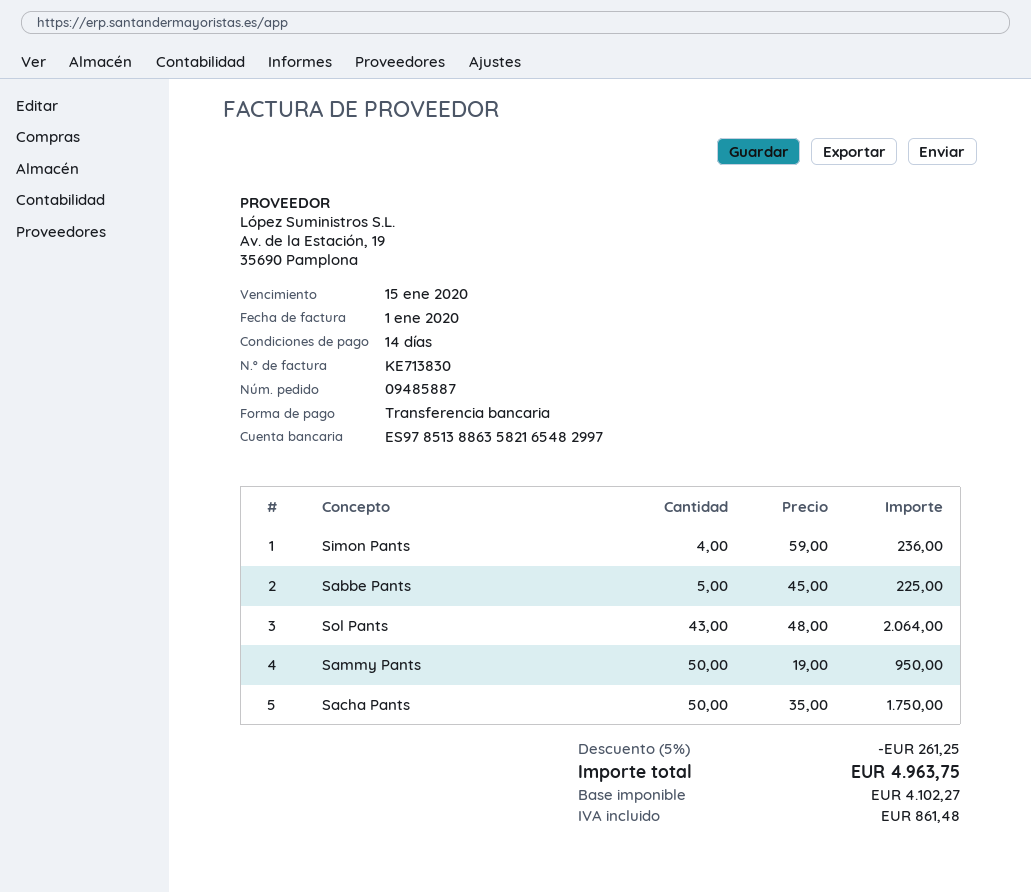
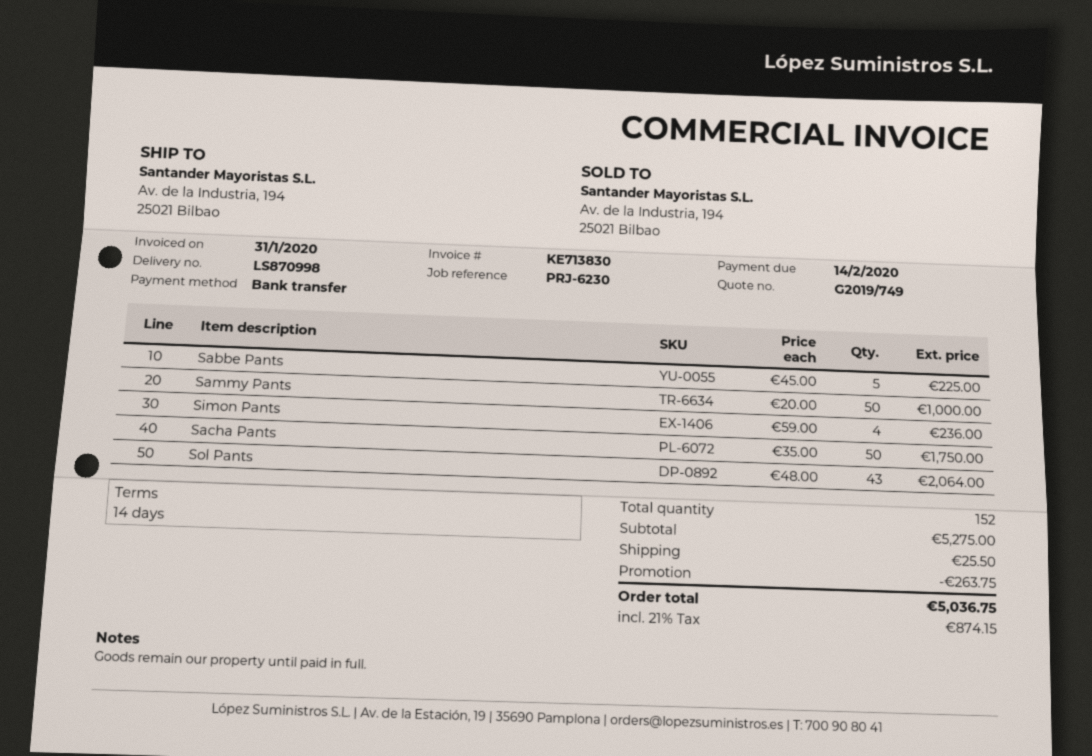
invoice date: 2020-01-01 -> 2020-01-31
due date: 2020-01-15 -> 2020-02-14
Sammy Pants: 50 x 19.00 = 950.00 -> 50 x 20.00 = 1000.00
discount: 261.25 -> 263.75
shipping: none -> 25.50
tax: 861.48 -> 874.15
total: 4963.75 -> 5036.75

